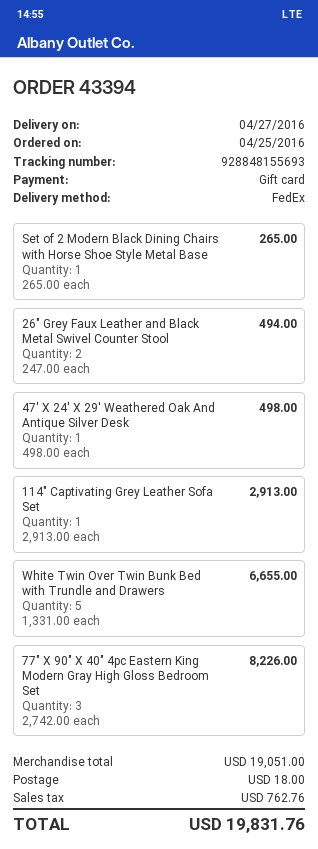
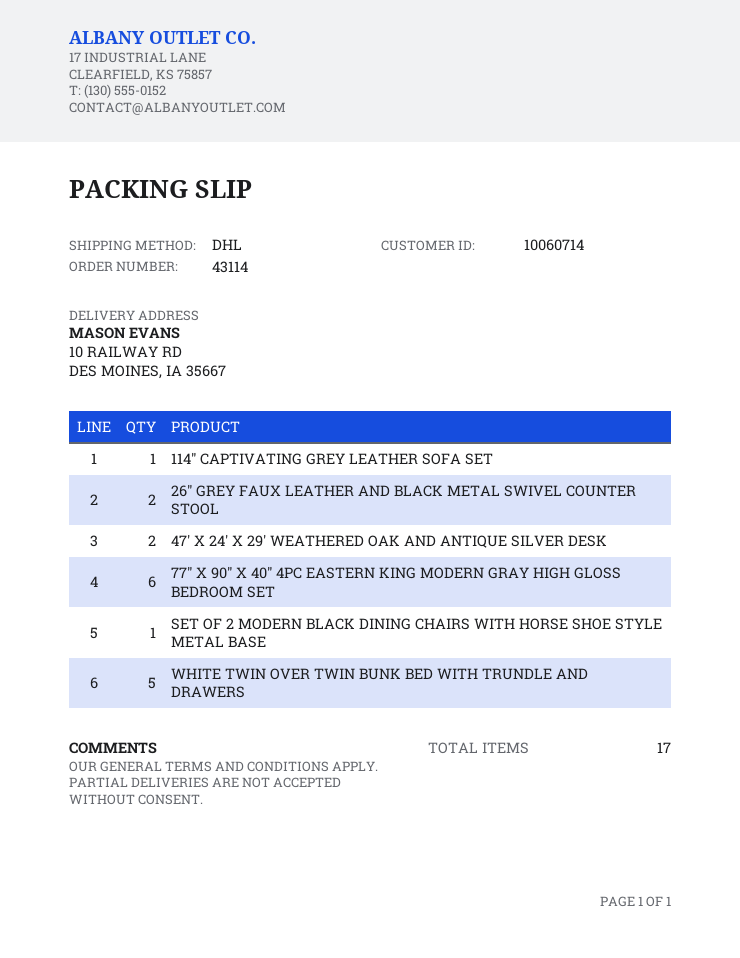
order number: 43394 -> 43114
shipping method: FedEx -> DHL
47' X 24' X 29' Weathered Oak And Antique Silver Desk: 1 -> 2
77" X 90" X 40" 4pc Eastern King Modern Gray High Gloss Bedroom Set: 3 -> 6

